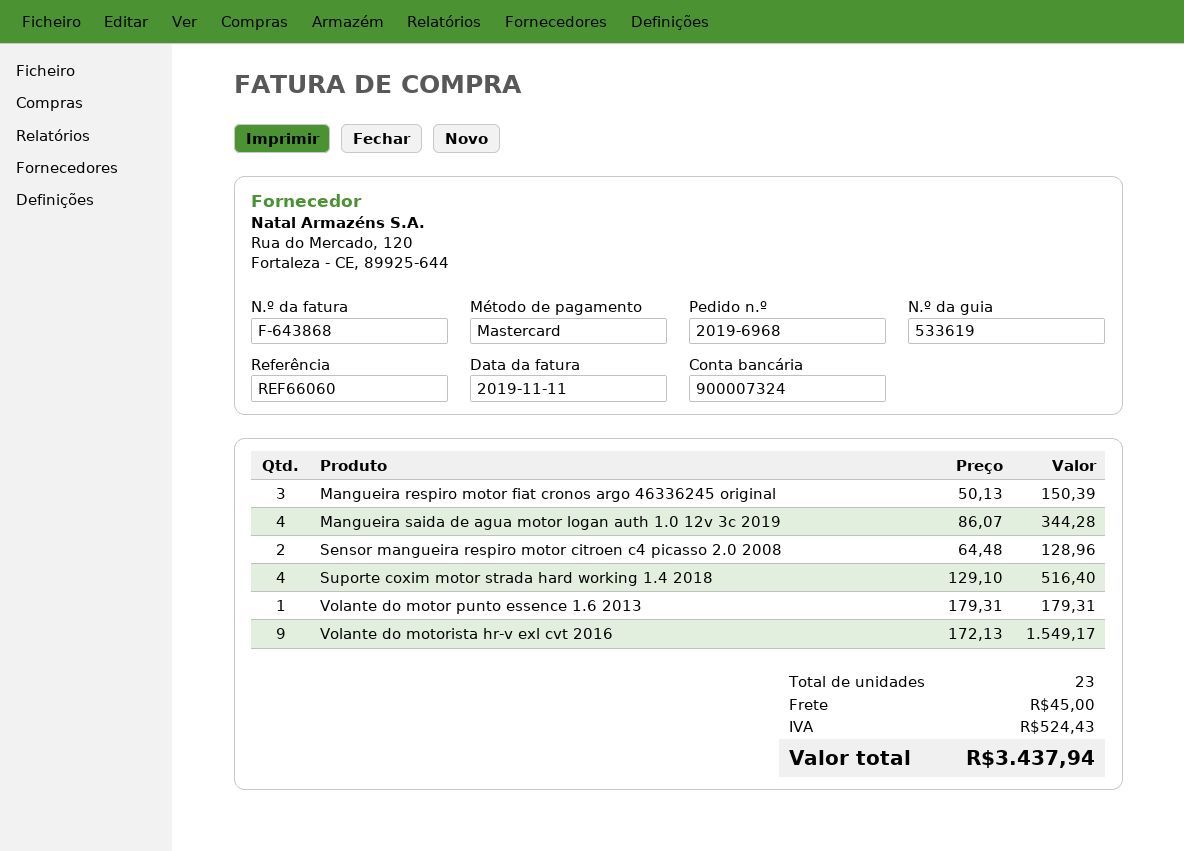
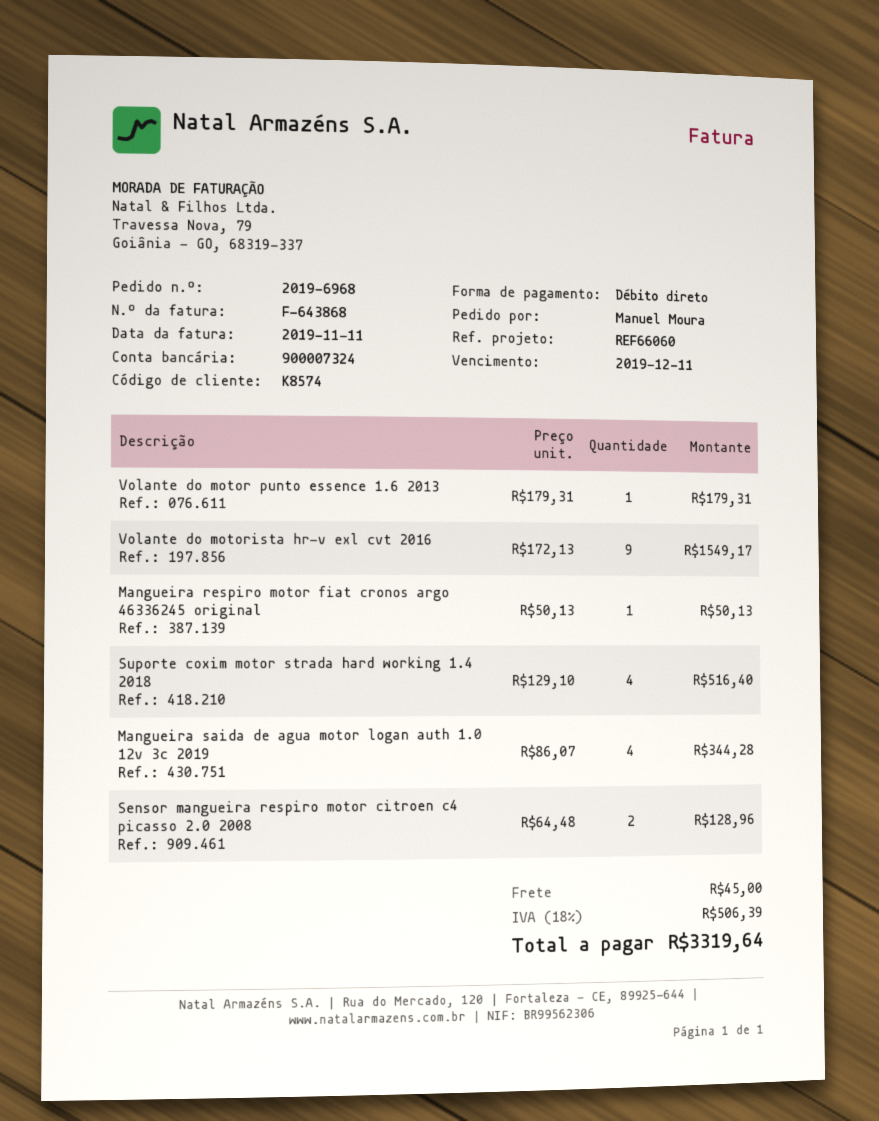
payment method: Mastercard -> direct debit
Mangueira respiro motor fiat cronos argo 46336245 original: 3 x 50.13 = 150.39 -> 1 x 50.13 = 50.13
tax: 524.43 -> 506.39
total: 3437.94 -> 3319.64

